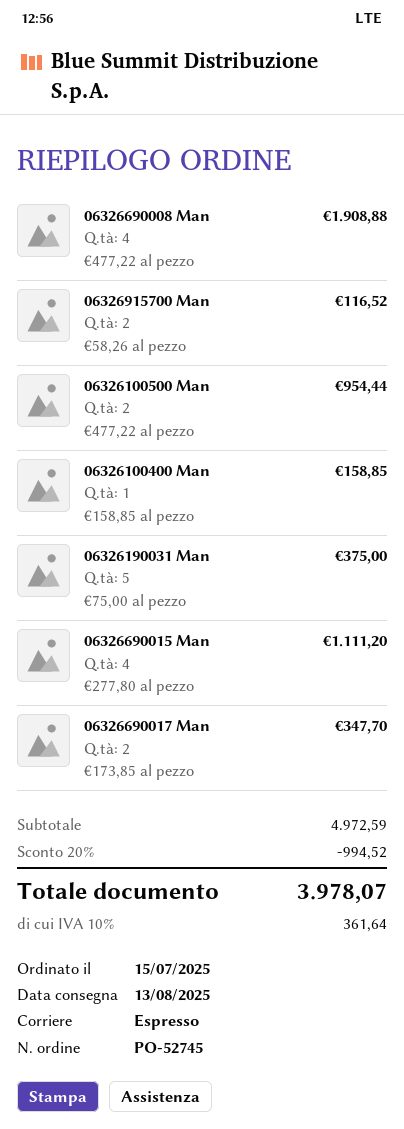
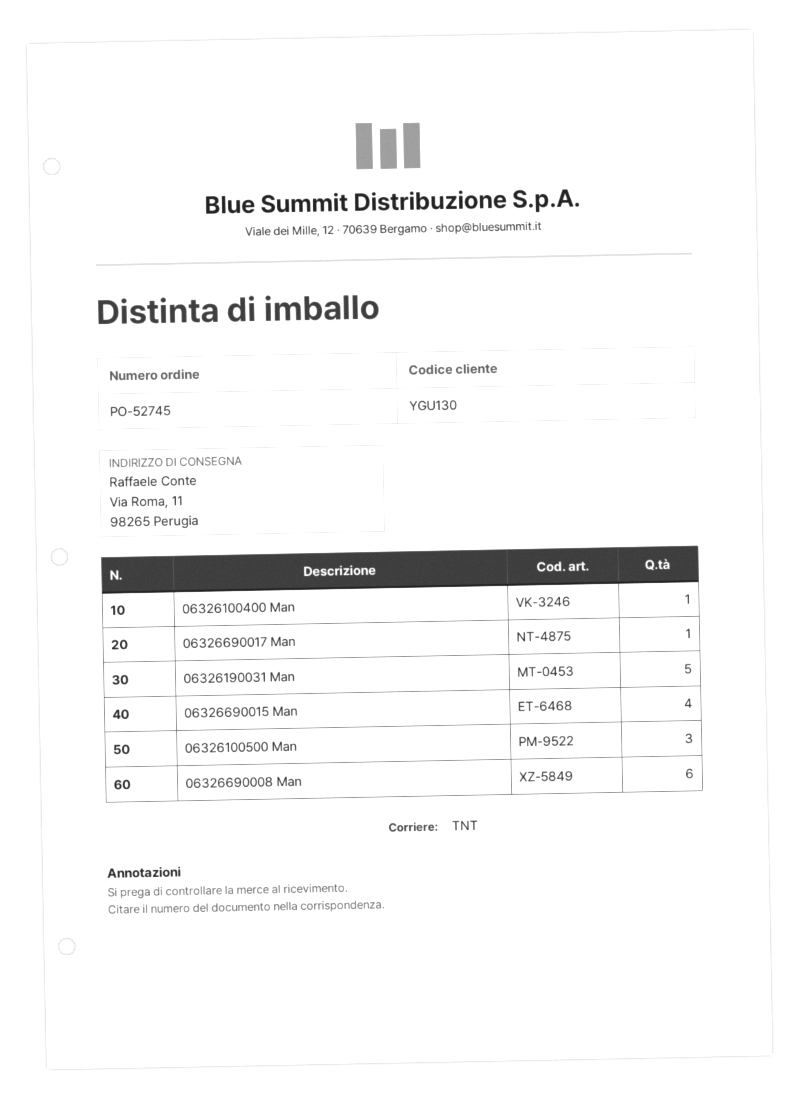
shipping method: express -> TNT
06326690008 Man: 4 -> 6
06326915700 Man: 2 -> none
06326100500 Man: 2 -> 3
06326690017 Man: 2 -> 1

